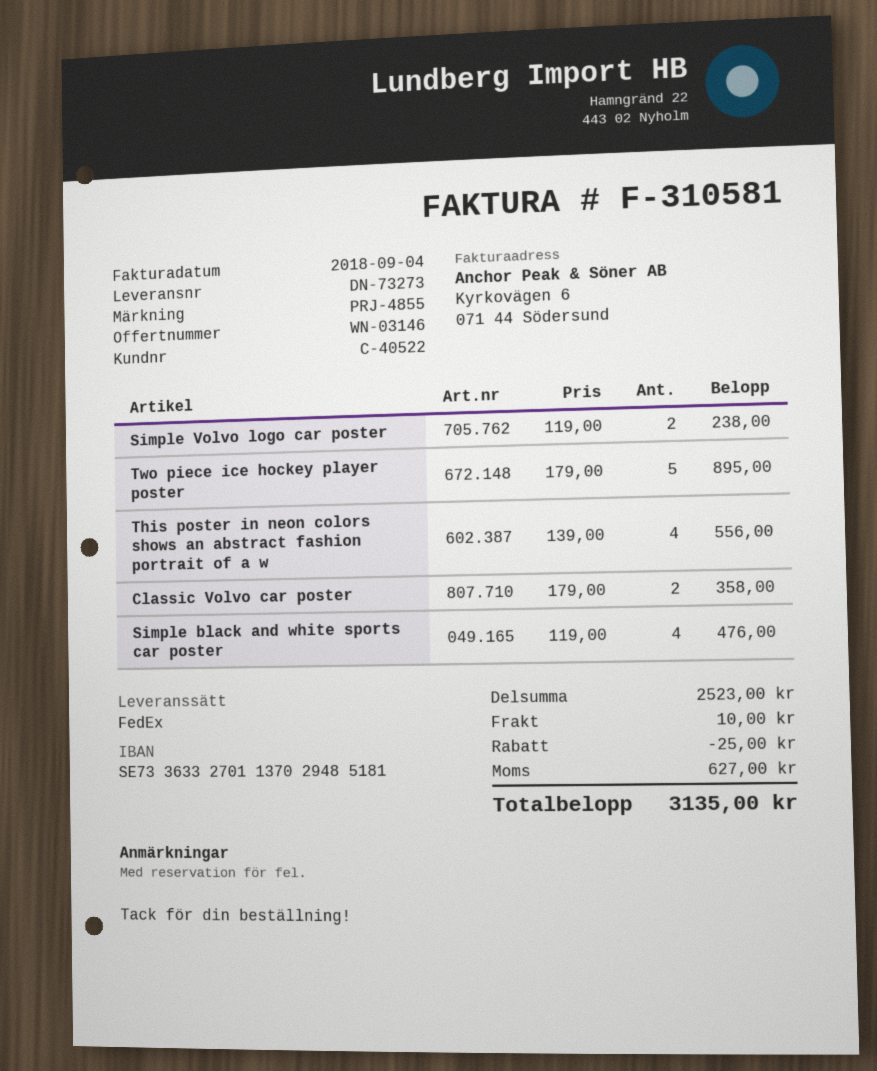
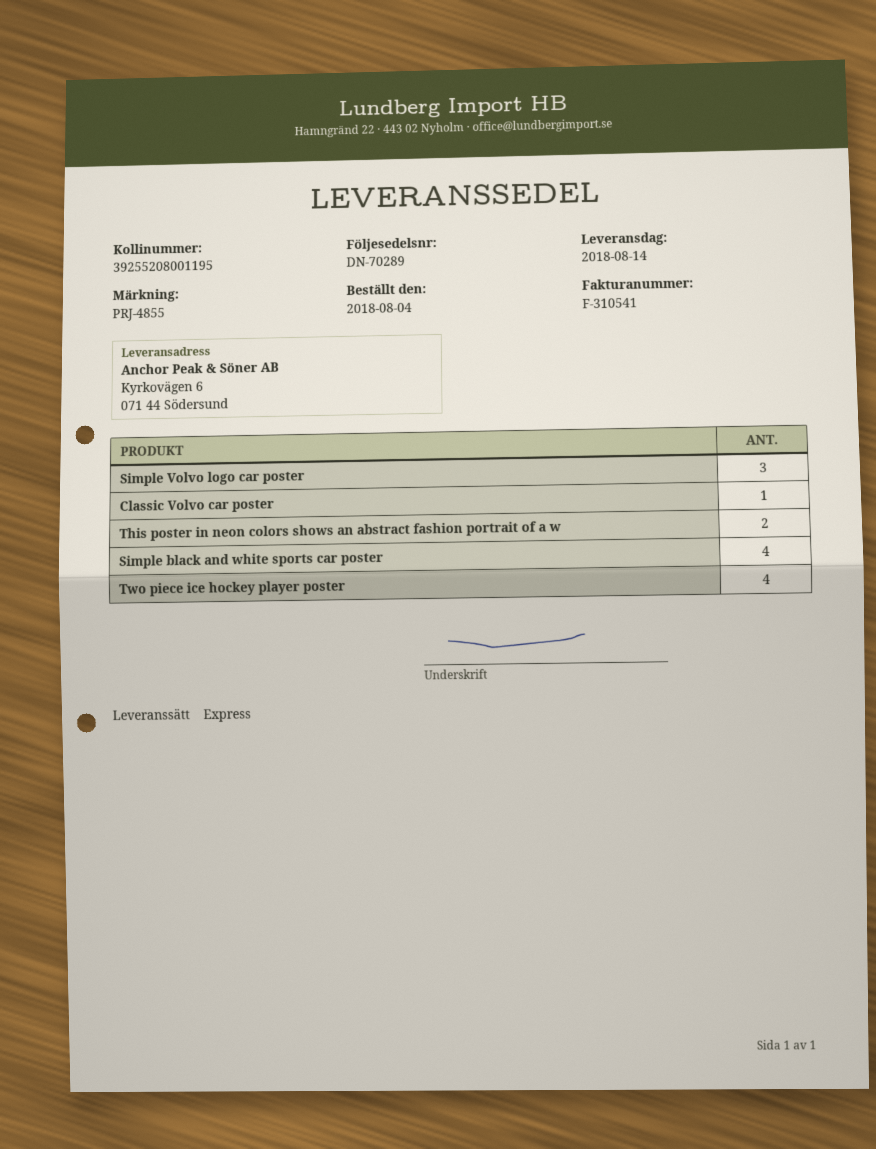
delivery note number: DN-73273 -> DN-70289
invoice number: F-310581 -> F-310541
shipping method: FedEx -> express
Simple Volvo logo car poster: 2 -> 3
Two piece ice hockey player poster: 5 -> 4
This poster in neon colors shows an abstract fashion portrait of a w: 4 -> 2
Classic Volvo car poster: 2 -> 1

